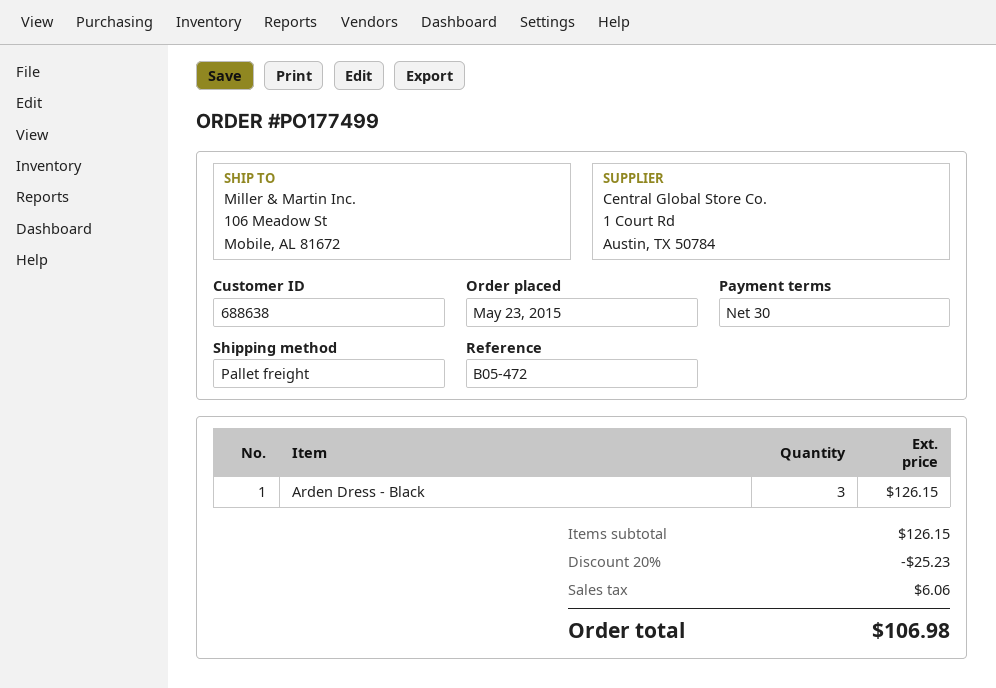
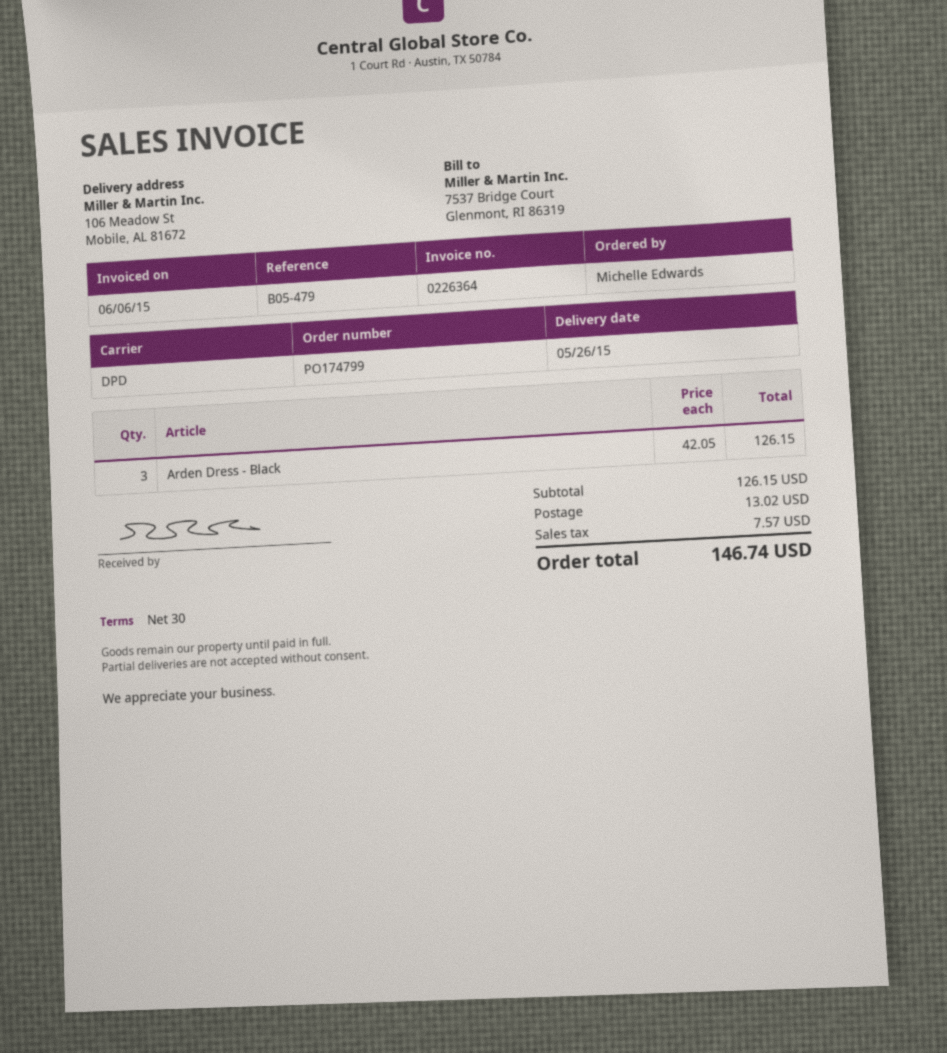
order number: PO177499 -> PO174799
reference: B05-472 -> B05-479
shipping method: pallet freight -> DPD
discount: 20% = 25.23 -> none
shipping: none -> 13.02
tax: 6.06 -> 7.57
total: 106.98 -> 146.74

